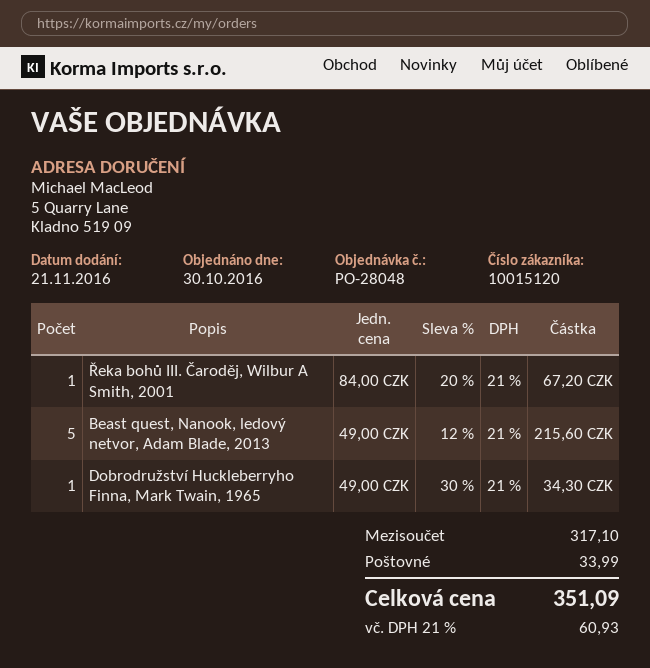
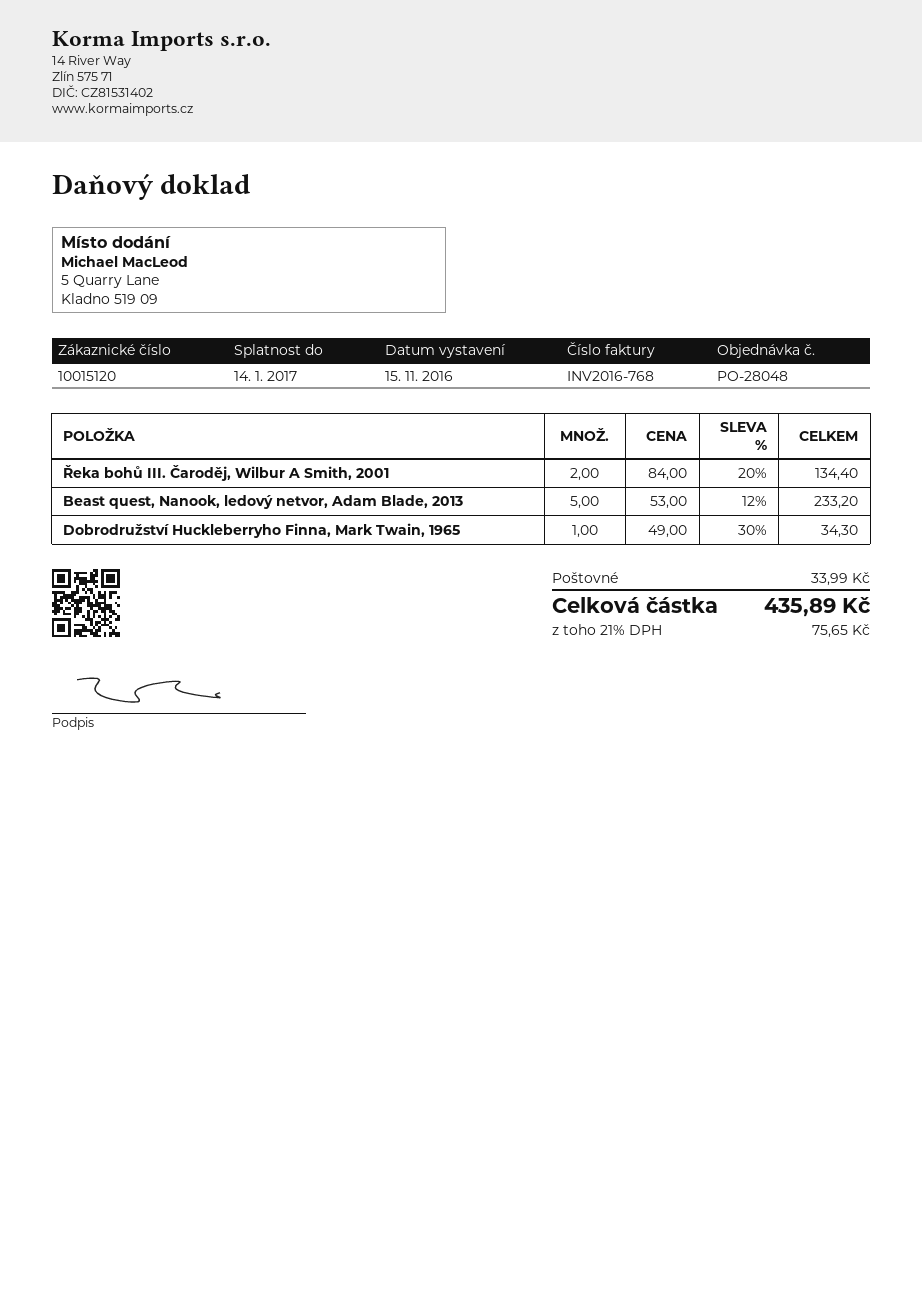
Řeka bohů III. Čaroděj, Wilbur A Smith, 2001: 1 x 84.00 - 20% = 67.20 -> 2 x 84.00 - 20% = 134.40
Beast quest, Nanook, ledový netvor, Adam Blade, 2013: 5 x 49.00 - 12% = 215.60 -> 5 x 53.00 - 12% = 233.20
tax: 21% = 60.93 -> 21% = 75.65
total: 351.09 -> 435.89

